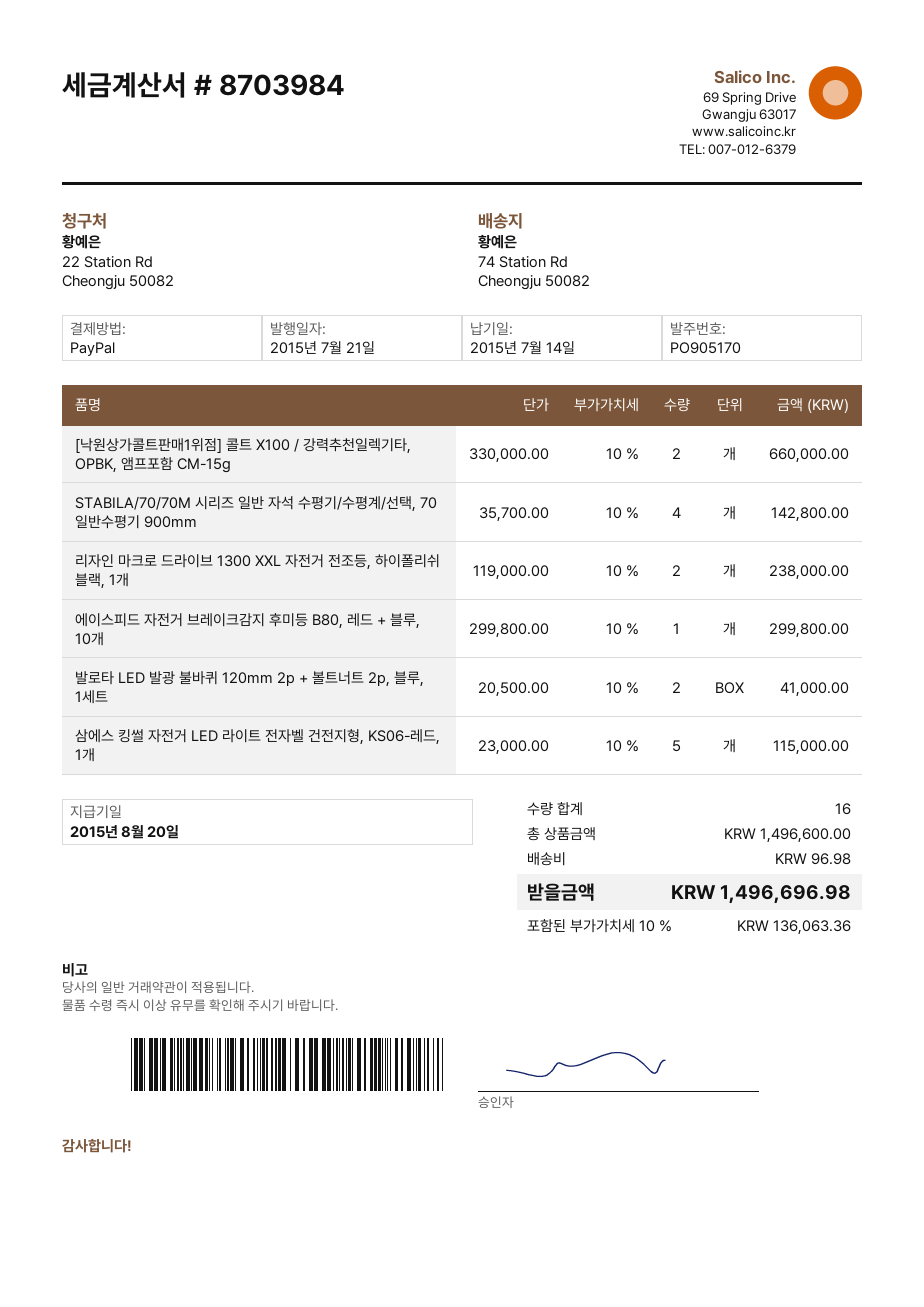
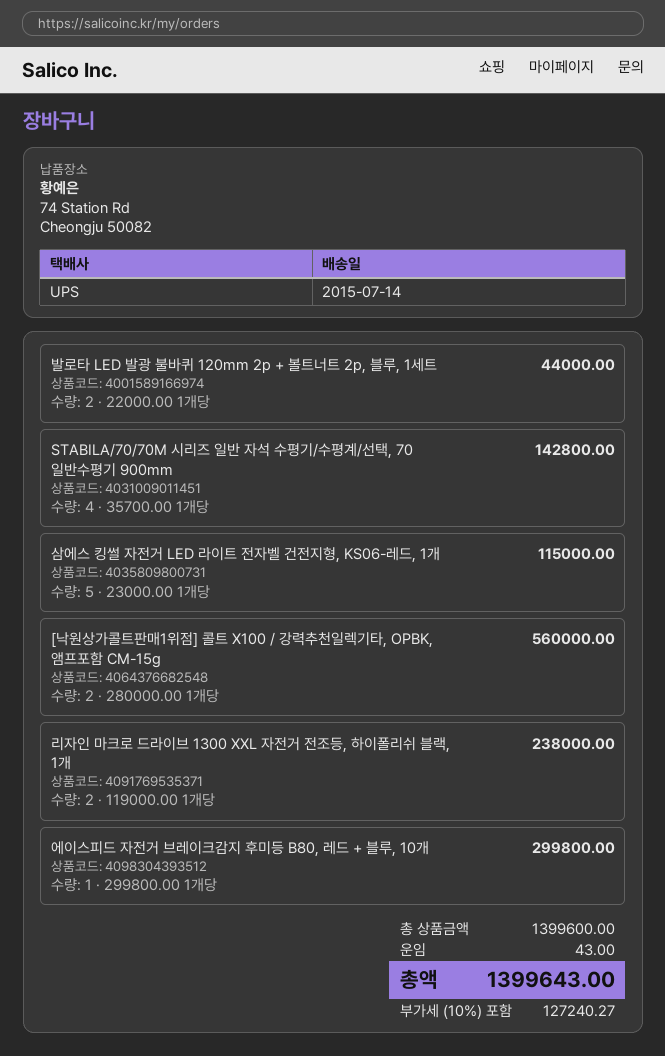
[낙원상가콜트판매1위점] 콜트 X100 / 강력추천일렉기타, OPBK, 앰프포함 CM-15g: 2 x 330000.00 = 660000.00 -> 2 x 280000.00 = 560000.00
발로타 LED 발광 불바퀴 120mm 2p + 볼트너트 2p, 블루, 1세트: 2 x 20500.00 = 41000.00 -> 2 x 22000.00 = 44000.00
subtotal: 1496600.00 -> 1399600.00
shipping: 96.98 -> 43.00
tax: 10% = 136063.36 -> 10% = 127240.27
total: 1496696.98 -> 1399643.00

